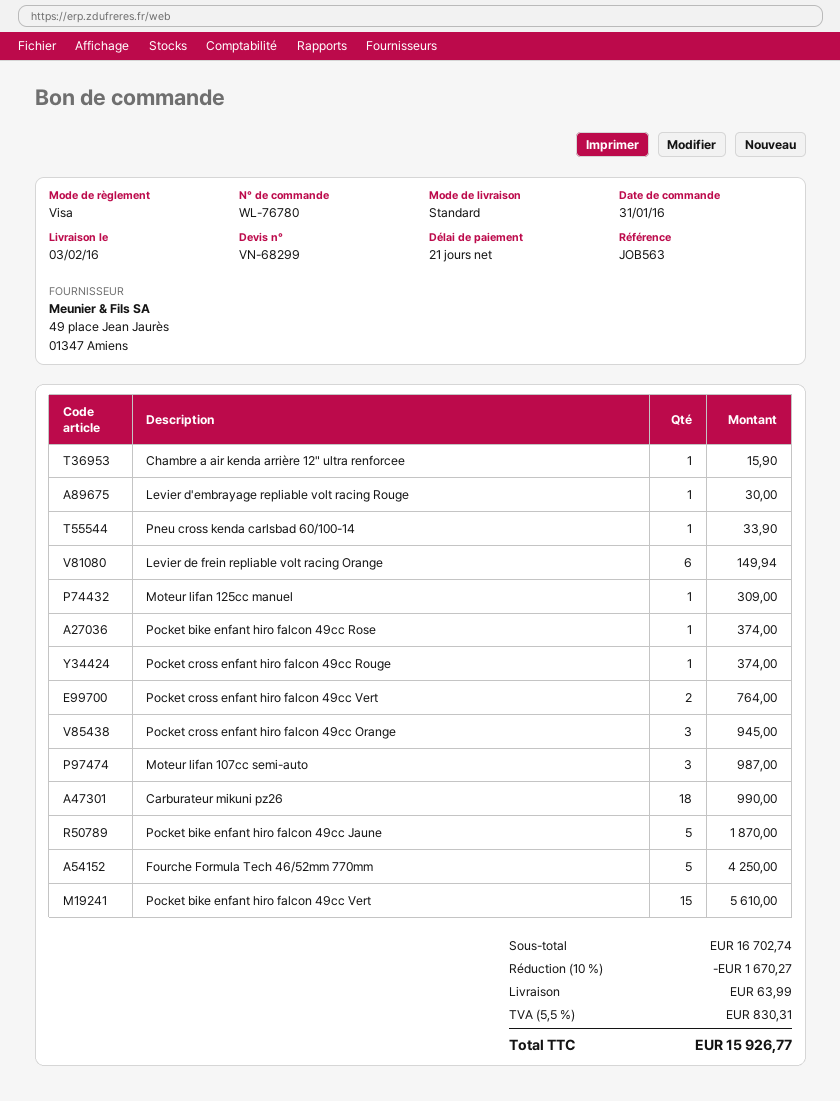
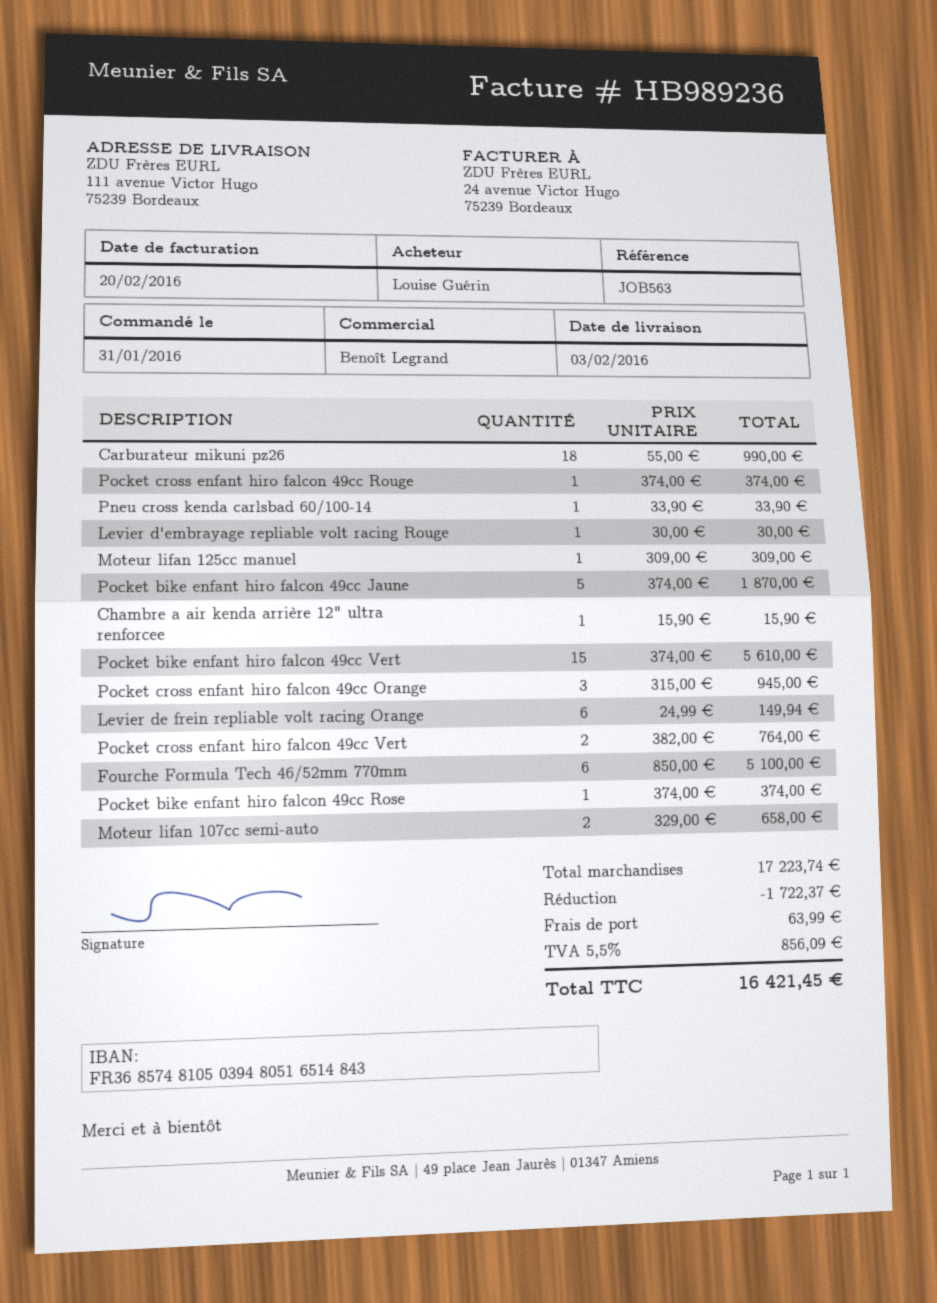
Moteur lifan 107cc semi-auto: 3 for 987.00 -> 2 for 658.00
Fourche Formula Tech 46/52mm 770mm: 5 for 4250.00 -> 6 for 5100.00
subtotal: 16702.74 -> 17223.74
discount: 1670.27 -> 1722.37
tax: 5.5% = 830.31 -> 5.5% = 856.09
total: 15926.77 -> 16421.45

